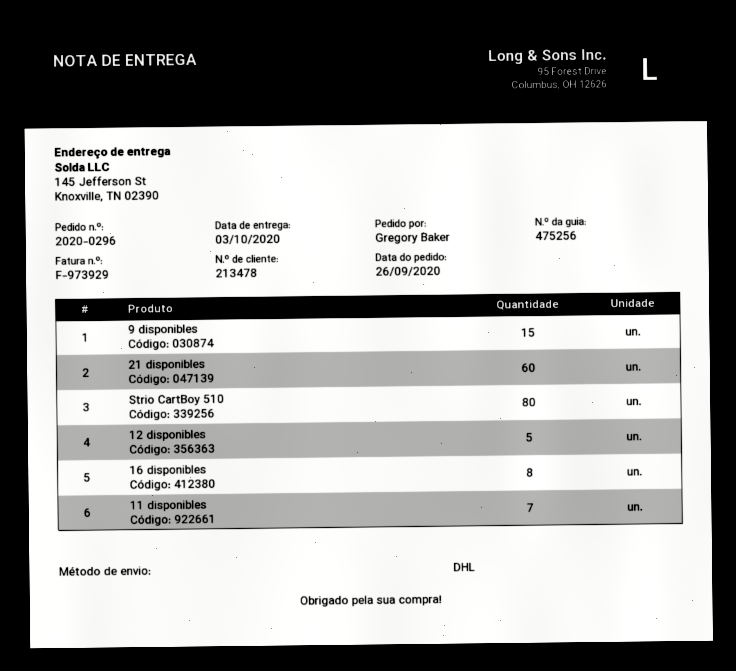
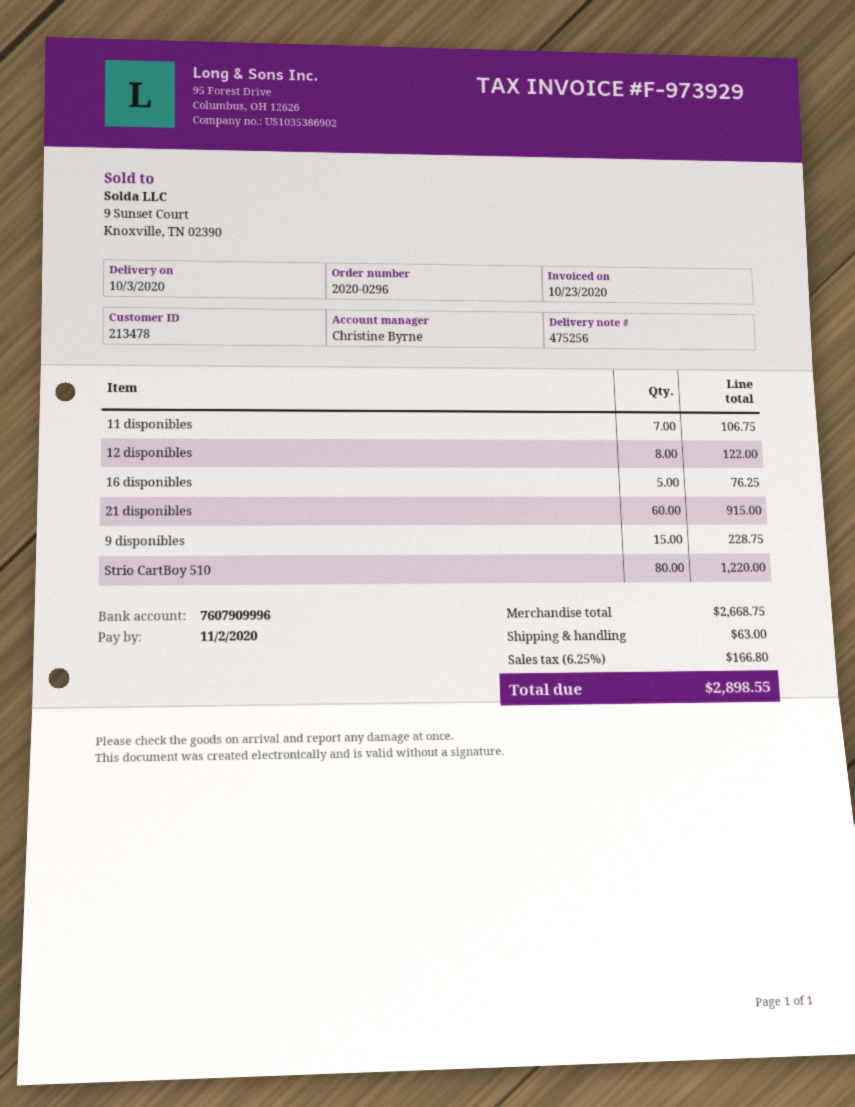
12 disponibles: 5 -> 8
16 disponibles: 8 -> 5

